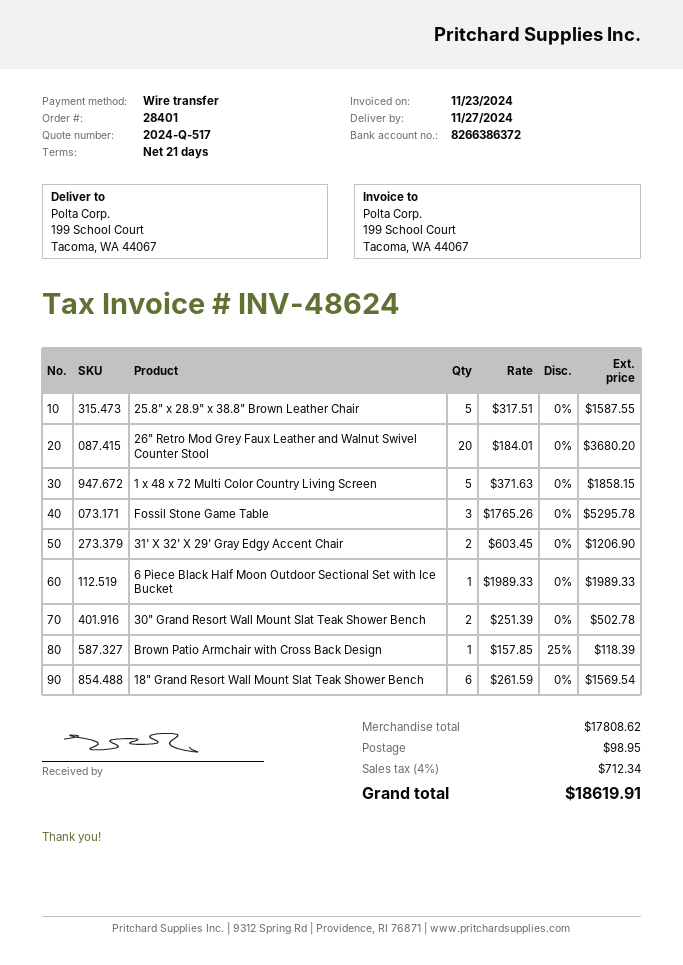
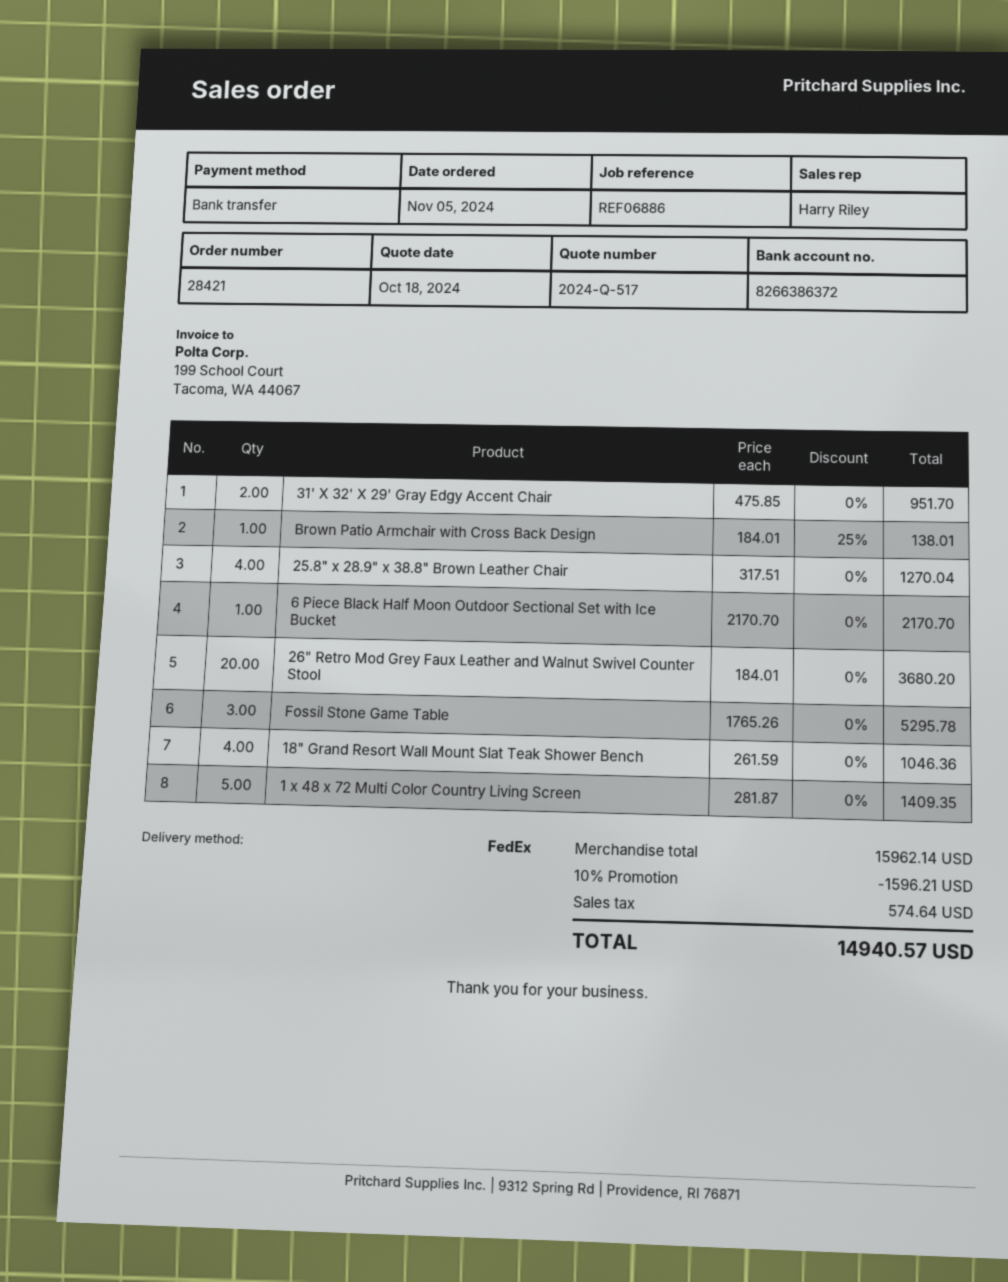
order number: 28401 -> 28421
25.8" x 28.9" x 38.8" Brown Leather Chair: 5 x 317.51 = 1587.55 -> 4 x 317.51 = 1270.04
1 x 48 x 72 Multi Color Country Living Screen: 5 x 371.63 = 1858.15 -> 5 x 281.87 = 1409.35
31' X 32' X 29' Gray Edgy Accent Chair: 2 x 603.45 = 1206.90 -> 2 x 475.85 = 951.70
6 Piece Black Half Moon Outdoor Sectional Set with Ice Bucket: 1 x 1989.33 = 1989.33 -> 1 x 2170.70 = 2170.70
30" Grand Resort Wall Mount Slat Teak Shower Bench: 2 x 251.39 = 502.78 -> none
Brown Patio Armchair with Cross Back Design: 1 x 157.85 - 25% = 118.39 -> 1 x 184.01 - 25% = 138.01
18" Grand Resort Wall Mount Slat Teak Shower Bench: 6 x 261.59 = 1569.54 -> 4 x 261.59 = 1046.36
subtotal: 17808.62 -> 15962.14
discount: none -> 10% = 1596.21
shipping: 98.95 -> none
tax: 712.34 -> 574.64
total: 18619.91 -> 14940.57

